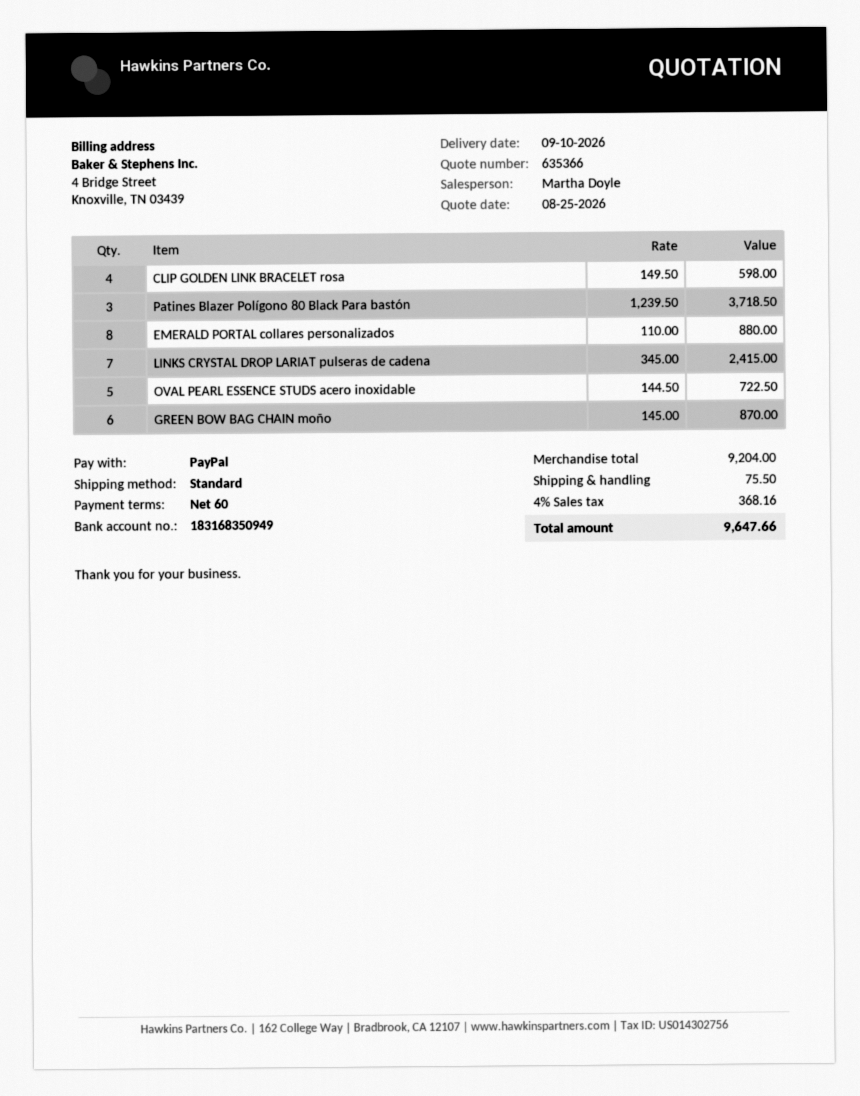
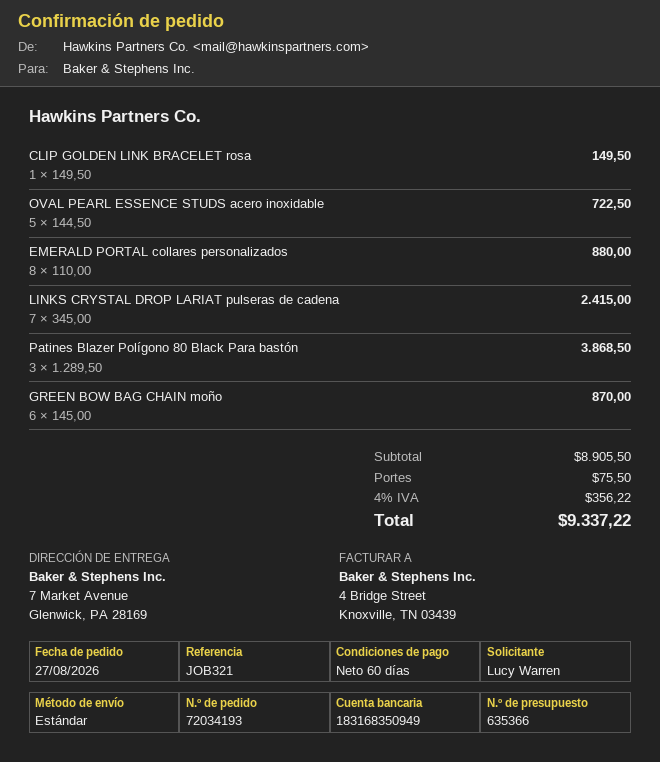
CLIP GOLDEN LINK BRACELET rosa: 4 x 149.50 = 598.00 -> 1 x 149.50 = 149.50
Patines Blazer Polígono 80 Black Para bastón: 3 x 1239.50 = 3718.50 -> 3 x 1289.50 = 3868.50
subtotal: 9204.00 -> 8905.50
tax: 4% = 368.16 -> 4% = 356.22
total: 9647.66 -> 9337.22

